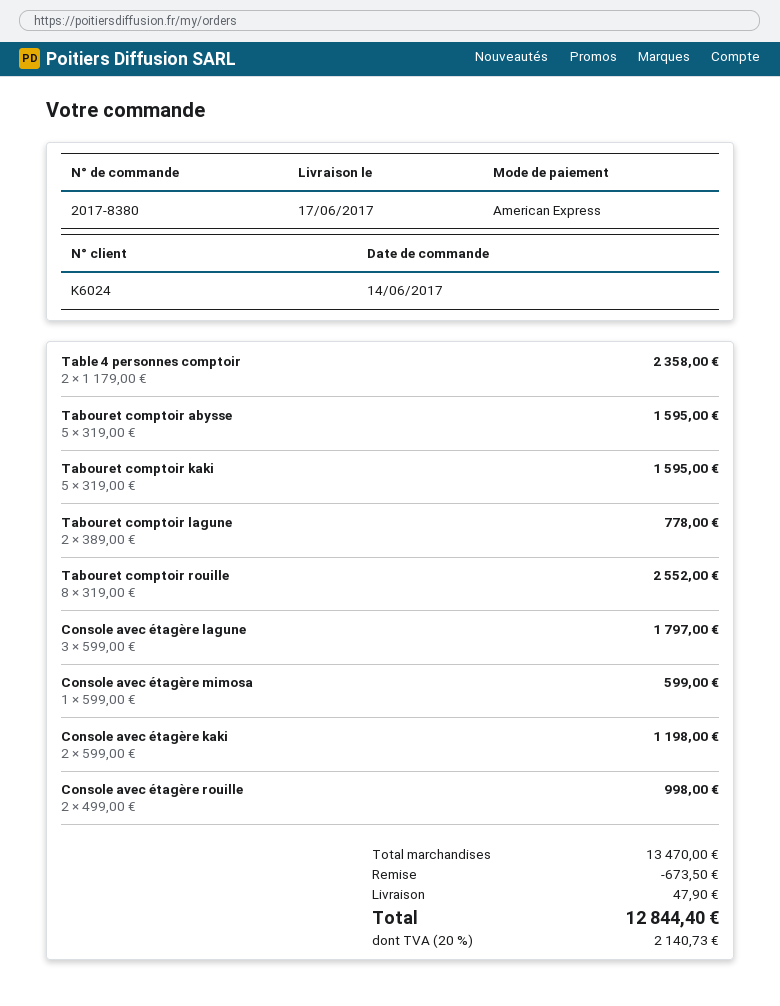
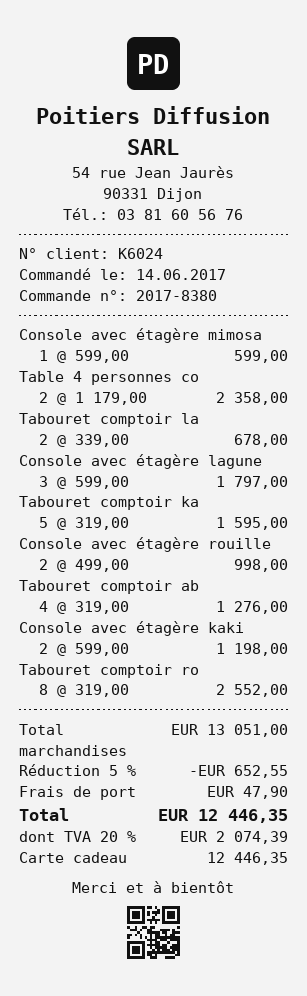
payment method: American Express -> gift card
Tabouret comptoir abysse: 5 x 319.00 = 1595.00 -> 4 x 319.00 = 1276.00
Tabouret comptoir lagune: 2 x 389.00 = 778.00 -> 2 x 339.00 = 678.00
subtotal: 13470.00 -> 13051.00
discount: 673.50 -> 652.55
tax: 20% = 2140.73 -> 20% = 2074.39
total: 12844.40 -> 12446.35

